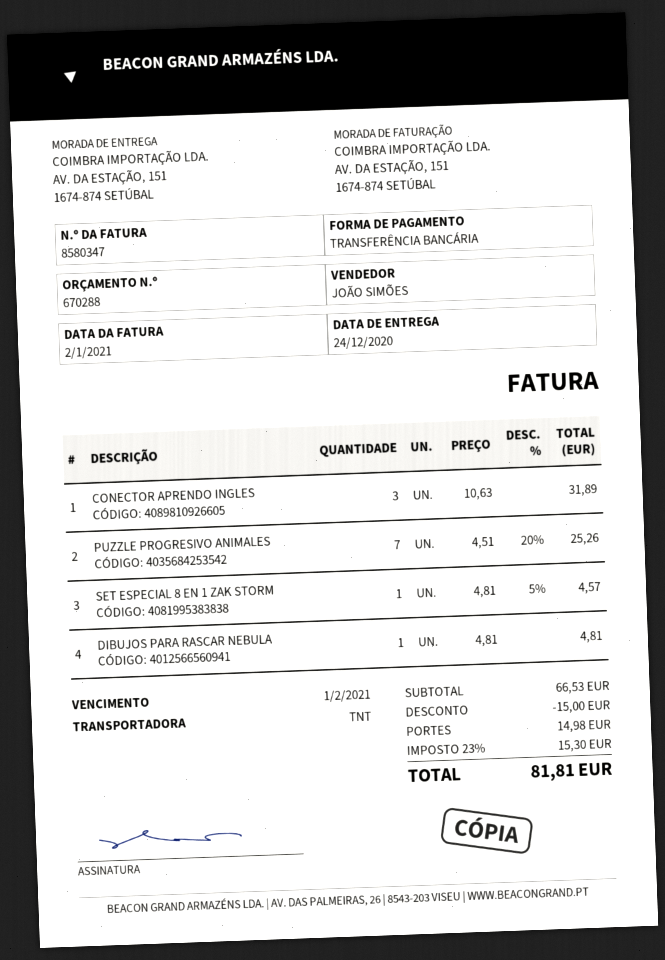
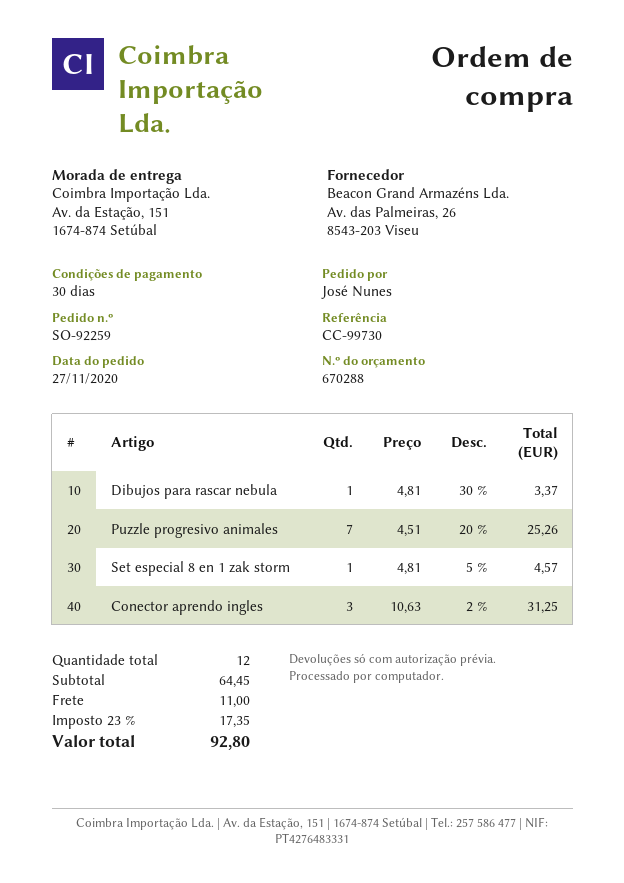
CONECTOR APRENDO INGLES: 3 x 10.63 = 31.89 -> 3 x 10.63 - 2% = 31.25
DIBUJOS PARA RASCAR NEBULA: 1 x 4.81 = 4.81 -> 1 x 4.81 - 30% = 3.37
subtotal: 66.53 -> 64.45
discount: 15.00 -> none
shipping: 14.98 -> 11.00
tax: 23% = 15.30 -> 23% = 17.35
total: 81.81 -> 92.80

